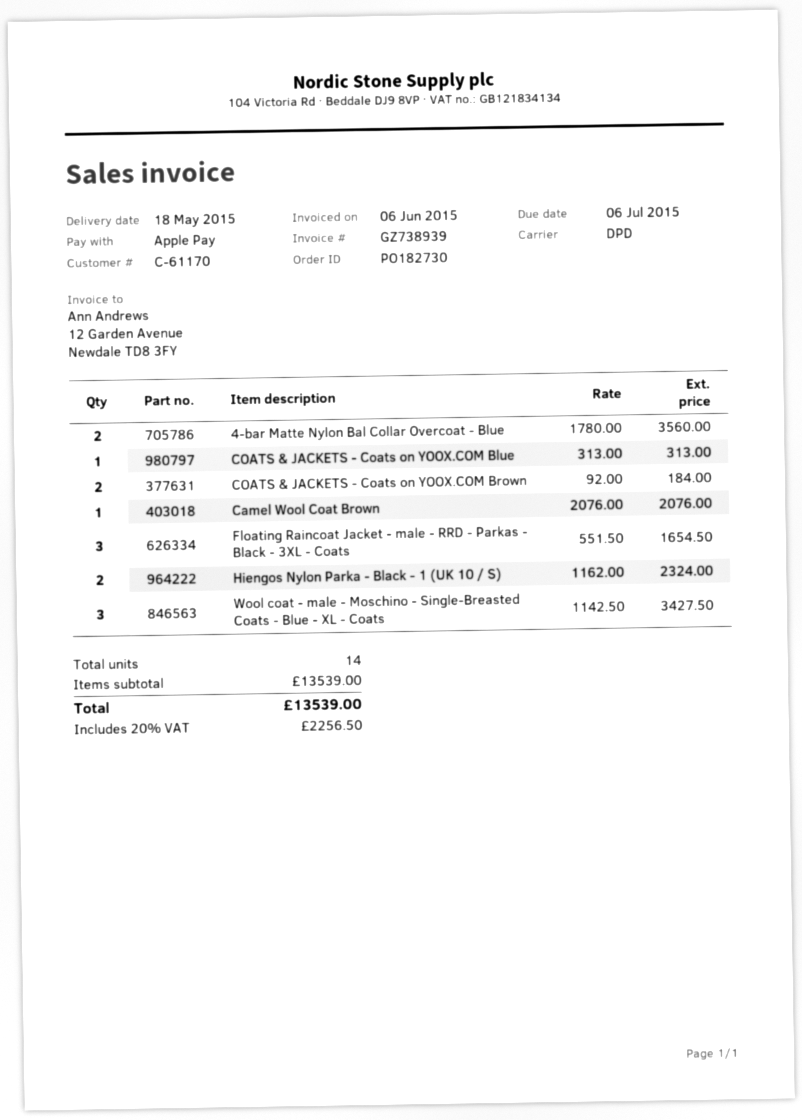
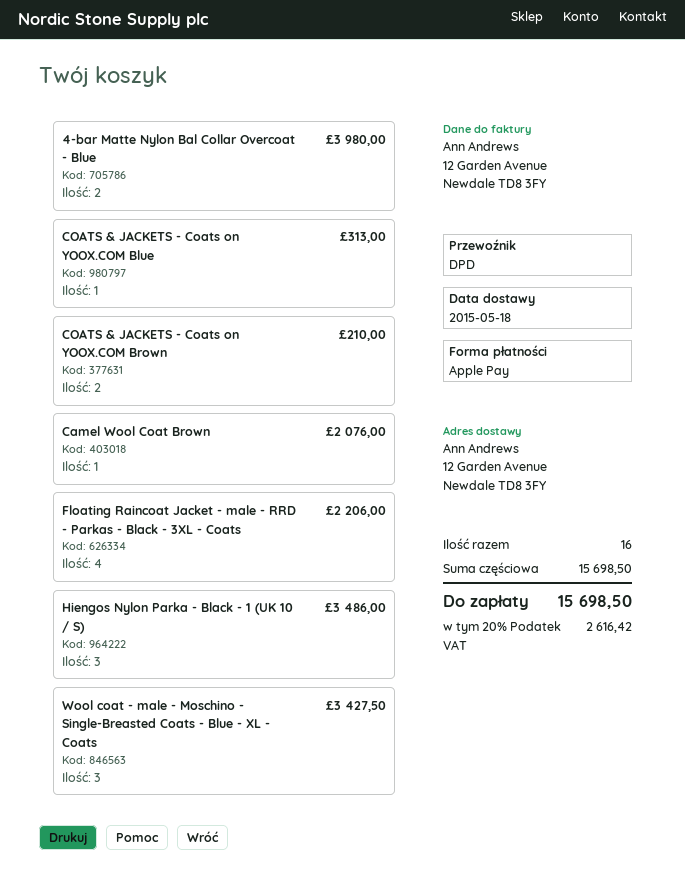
4-bar Matte Nylon Bal Collar Overcoat - Blue: 2 for 3560.00 -> 2 for 3980.00
COATS & JACKETS - Coats on YOOX.COM Brown: 2 for 184.00 -> 2 for 210.00
Floating Raincoat Jacket - male - RRD - Parkas - Black - 3XL - Coats: 3 for 1654.50 -> 4 for 2206.00
Hiengos Nylon Parka - Black - 1 (UK 10 / S): 2 for 2324.00 -> 3 for 3486.00
total quantity: 14 -> 16
subtotal: 13539.00 -> 15698.50
tax: 20% = 2256.50 -> 20% = 2616.42
total: 13539.00 -> 15698.50

